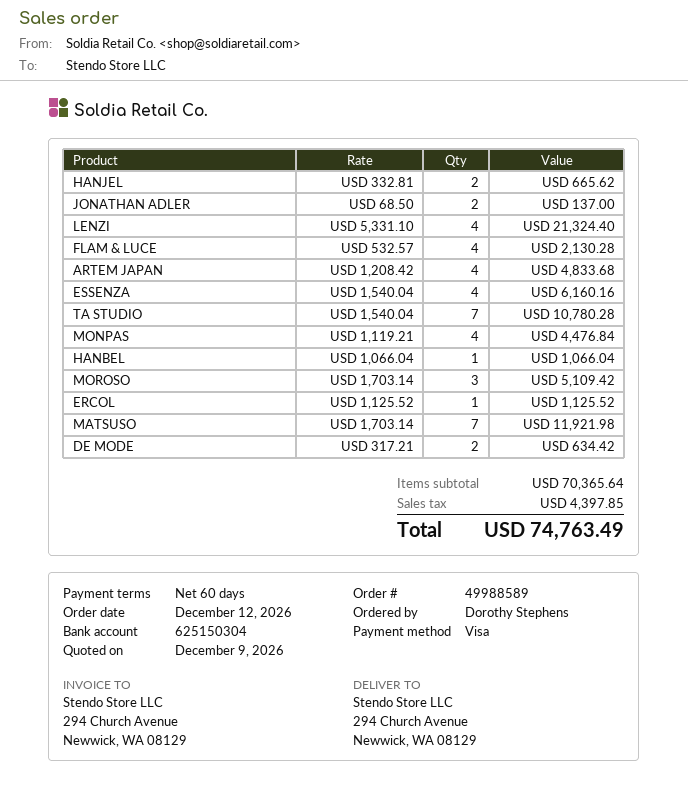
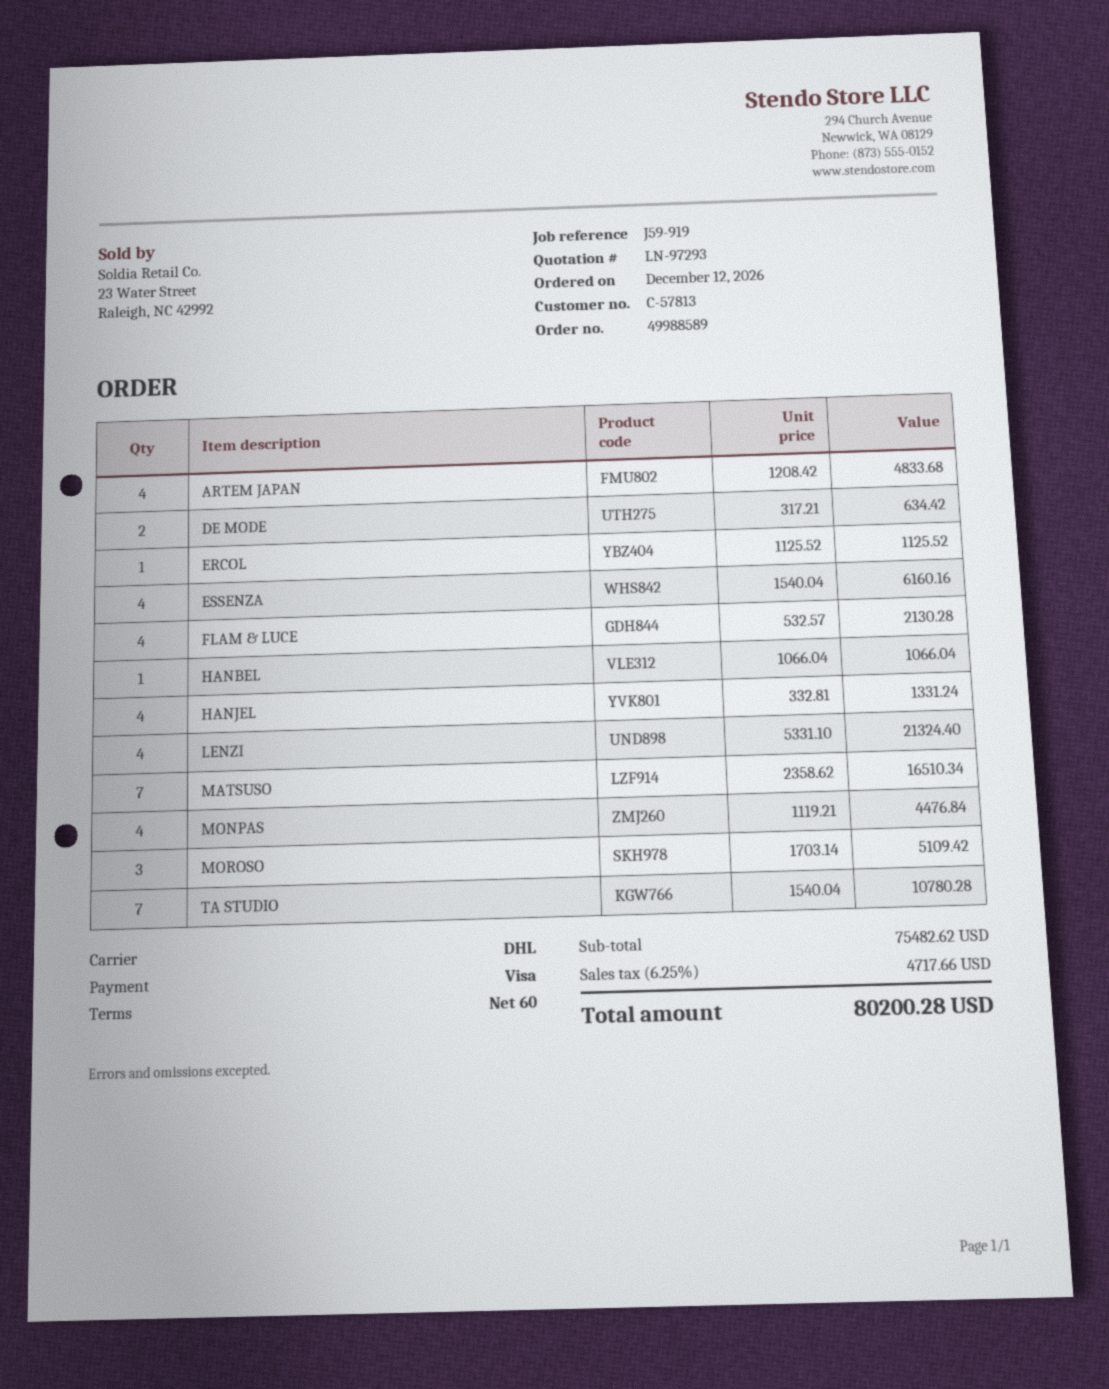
HANJEL: 2 x 332.81 = 665.62 -> 4 x 332.81 = 1331.24
JONATHAN ADLER: 2 x 68.50 = 137.00 -> none
MATSUSO: 7 x 1703.14 = 11921.98 -> 7 x 2358.62 = 16510.34
subtotal: 70365.64 -> 75482.62
tax: 4397.85 -> 4717.66
total: 74763.49 -> 80200.28

